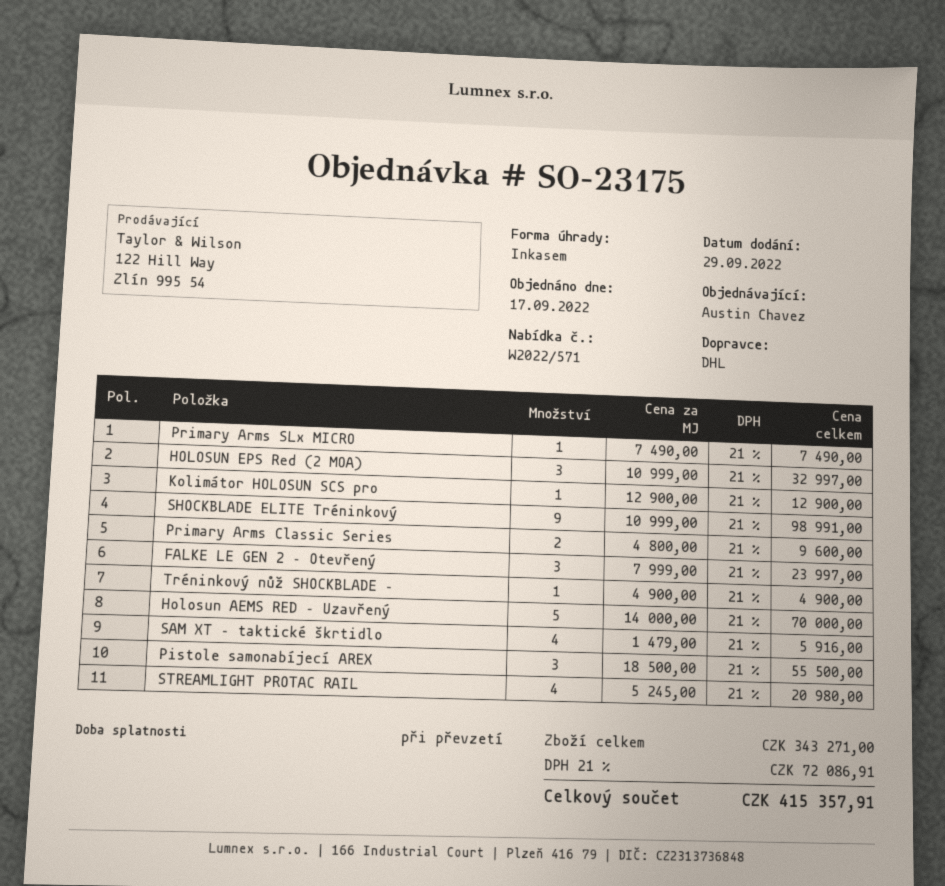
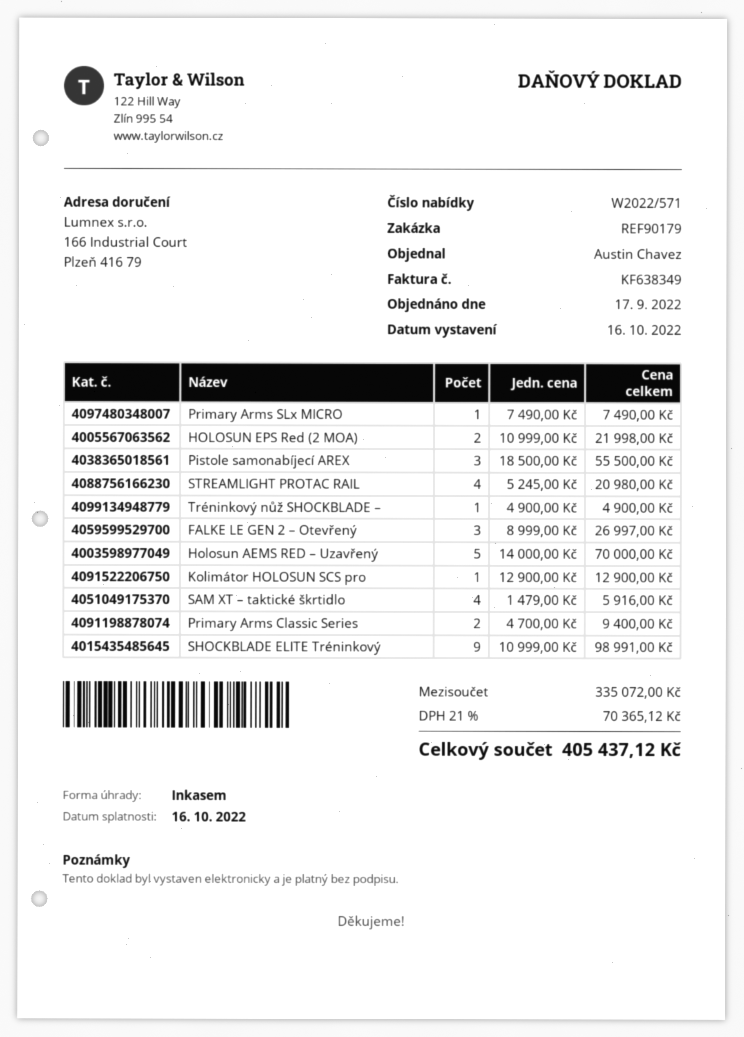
HOLOSUN EPS Red (2 MOA): 3 x 10999.00 = 32997.00 -> 2 x 10999.00 = 21998.00
Primary Arms Classic Series: 2 x 4800.00 = 9600.00 -> 2 x 4700.00 = 9400.00
FALKE LE GEN 2 – Otevřený: 3 x 7999.00 = 23997.00 -> 3 x 8999.00 = 26997.00
subtotal: 343271.00 -> 335072.00
tax: 21% = 72086.91 -> 21% = 70365.12
total: 415357.91 -> 405437.12

